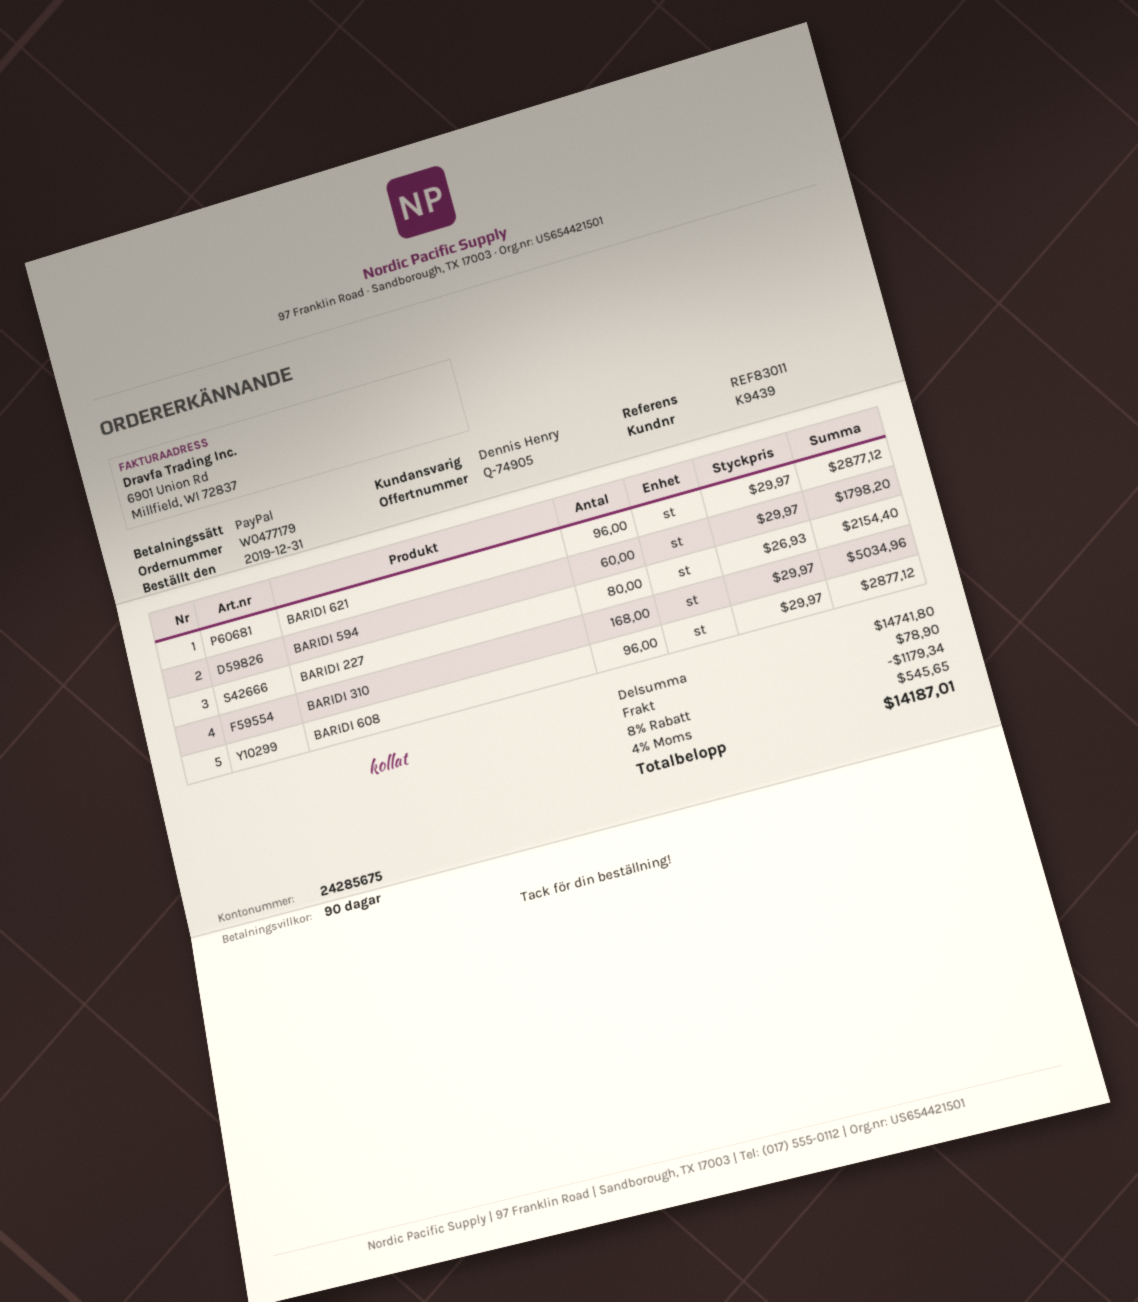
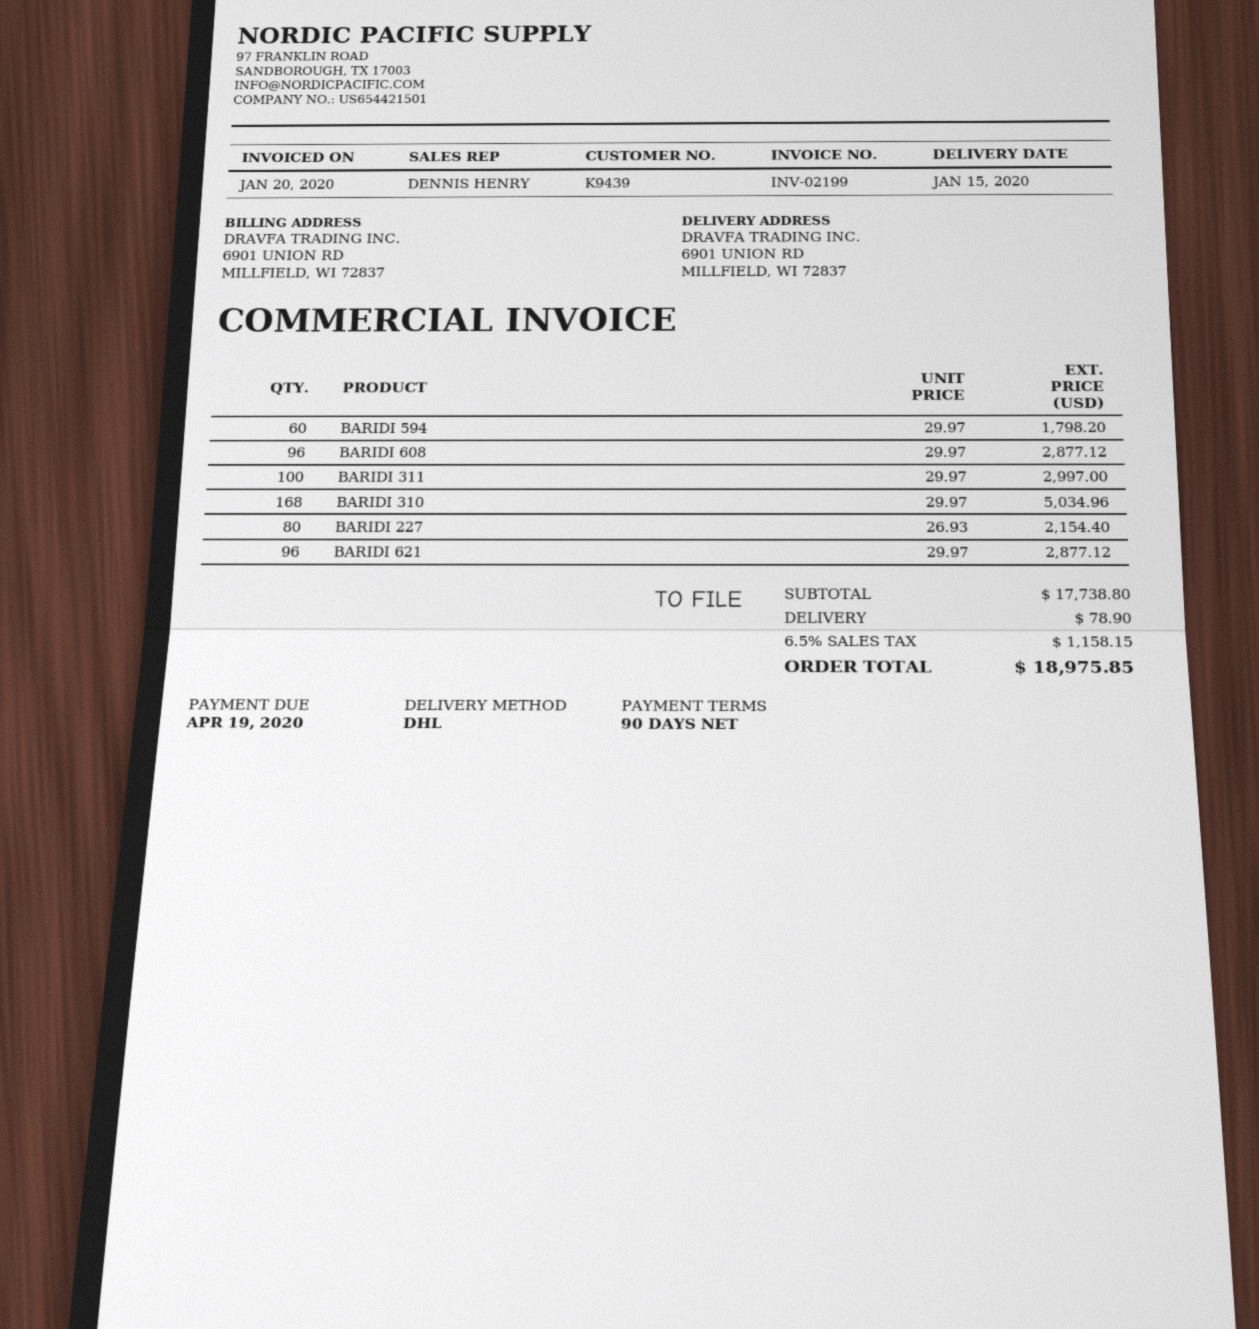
BARIDI 311: none -> 100 x 29.97 = 2997.00
subtotal: 14741.80 -> 17738.80
discount: 8% = 1179.34 -> none
tax: 4% = 545.65 -> 6.5% = 1158.15
total: 14187.01 -> 18975.85

